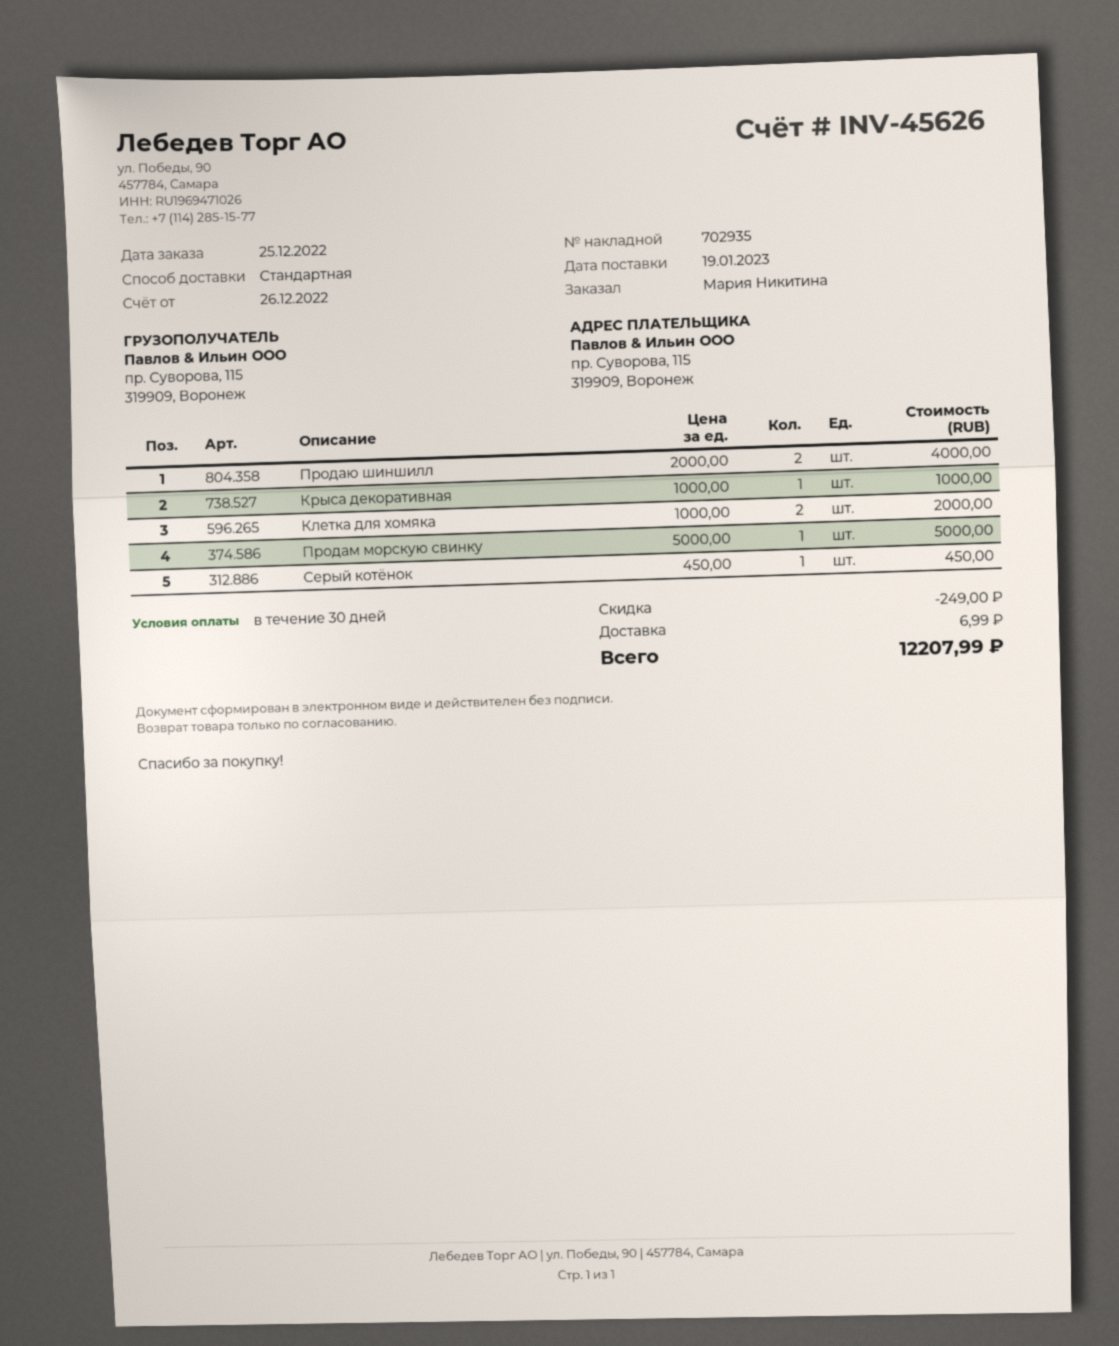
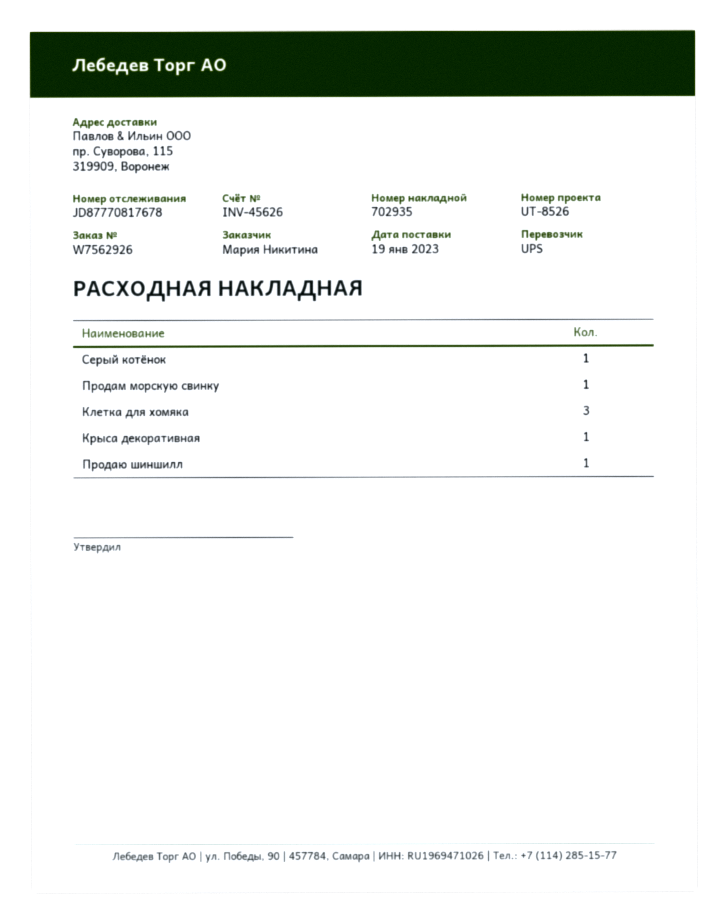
shipping method: standard -> UPS
Продаю шиншилл: 2 -> 1
Клетка для хомяка: 2 -> 3

